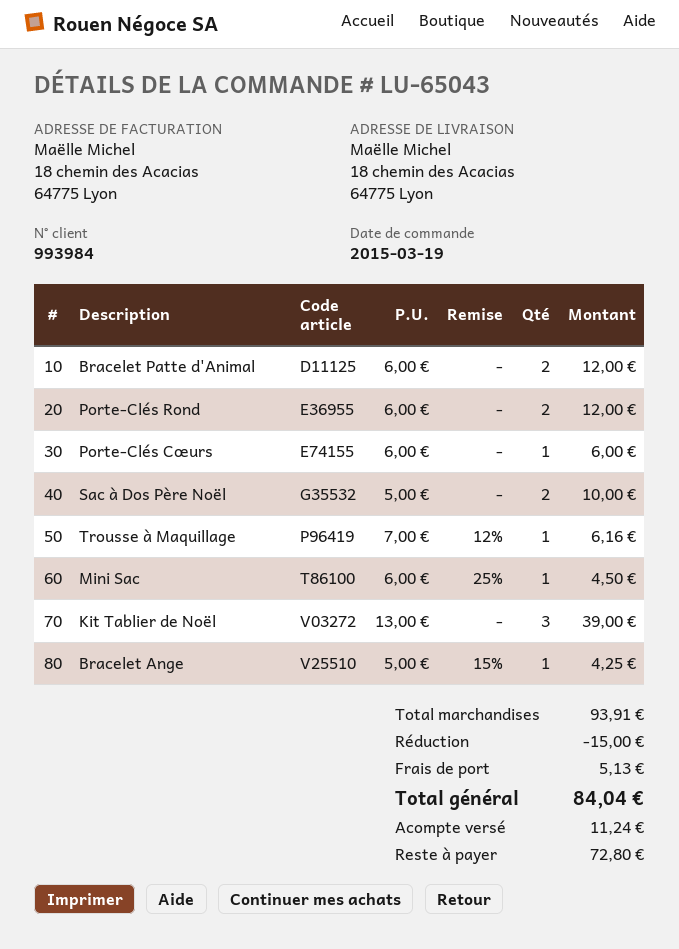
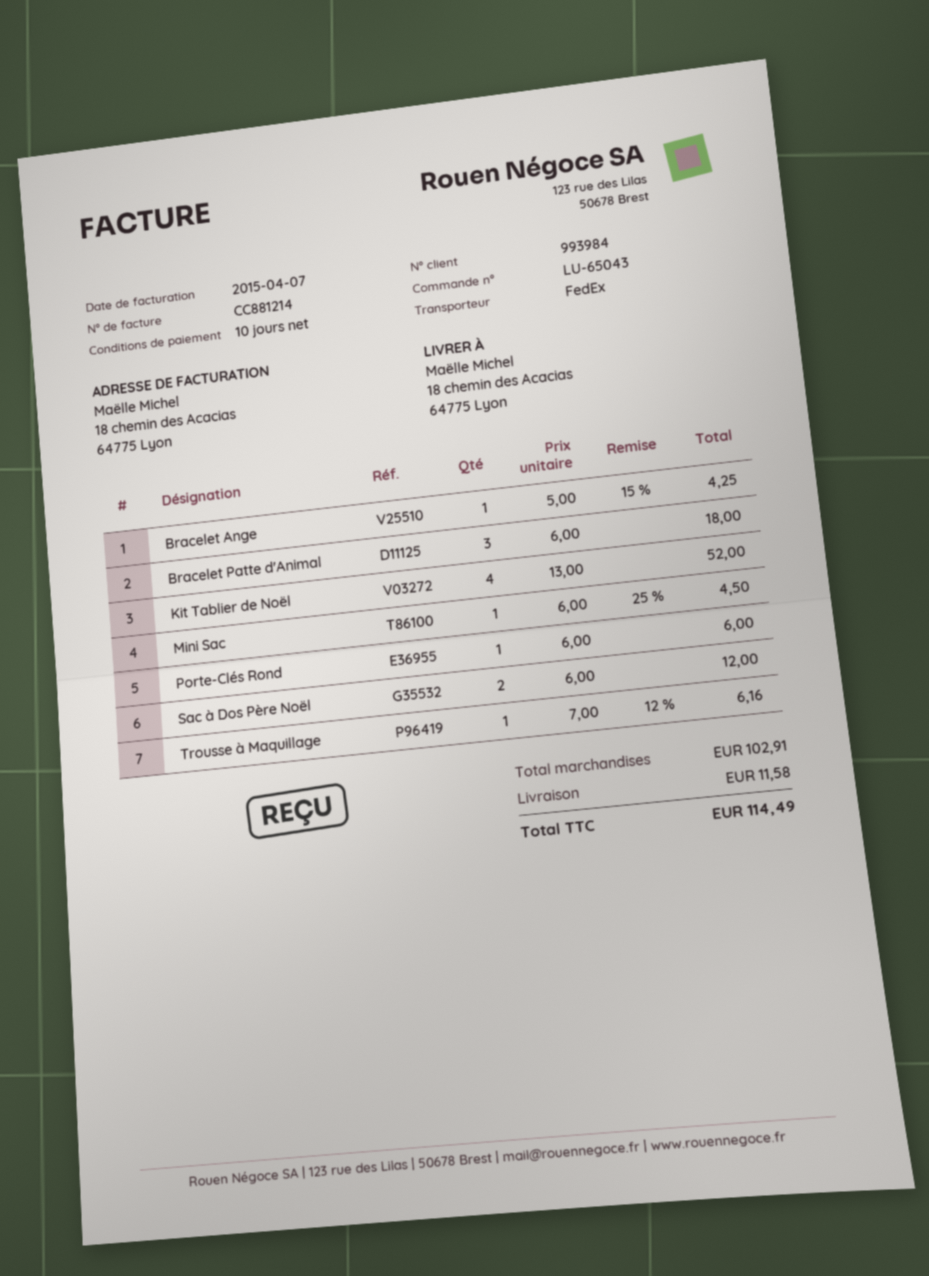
Bracelet Patte d'Animal: 2 x 6.00 = 12.00 -> 3 x 6.00 = 18.00
Porte-Clés Rond: 2 x 6.00 = 12.00 -> 1 x 6.00 = 6.00
Porte-Clés Cœurs: 1 x 6.00 = 6.00 -> none
Sac à Dos Père Noël: 2 x 5.00 = 10.00 -> 2 x 6.00 = 12.00
Kit Tablier de Noël: 3 x 13.00 = 39.00 -> 4 x 13.00 = 52.00
subtotal: 93.91 -> 102.91
discount: 15.00 -> none
shipping: 5.13 -> 11.58
total: 84.04 -> 114.49

